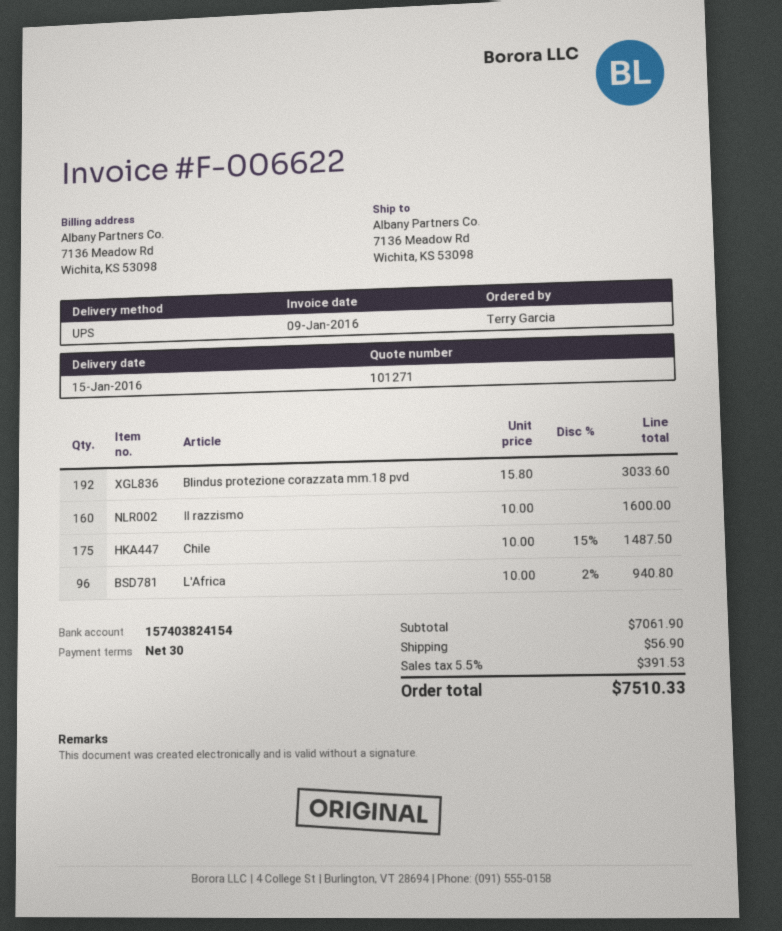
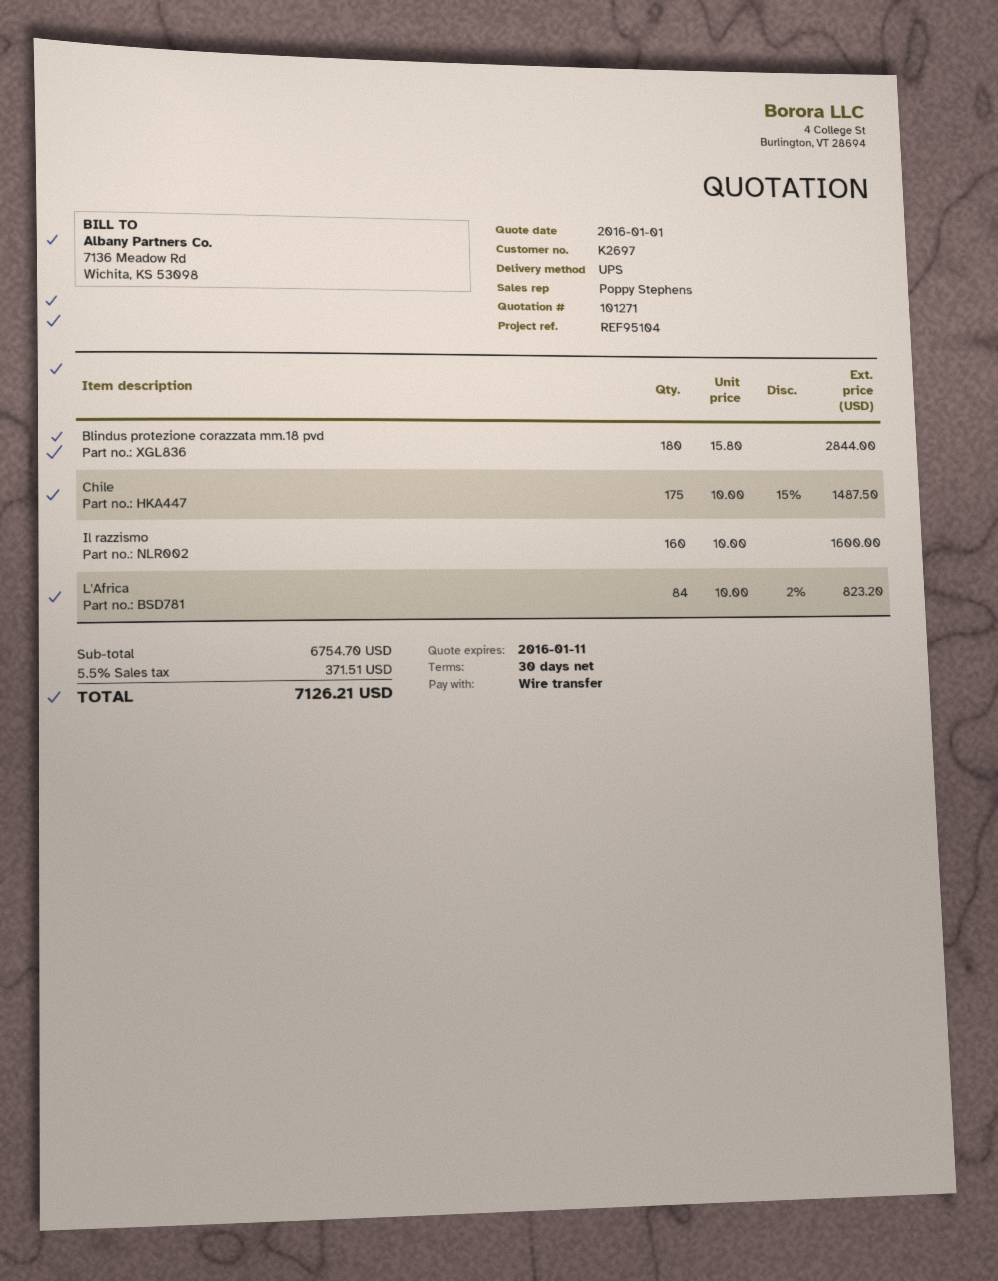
Blindus protezione corazzata mm.18 pvd: 192 x 15.80 = 3033.60 -> 180 x 15.80 = 2844.00
L'Africa: 96 x 10.00 - 2% = 940.80 -> 84 x 10.00 - 2% = 823.20
subtotal: 7061.90 -> 6754.70
shipping: 56.90 -> none
tax: 5.5% = 391.53 -> 5.5% = 371.51
total: 7510.33 -> 7126.21

